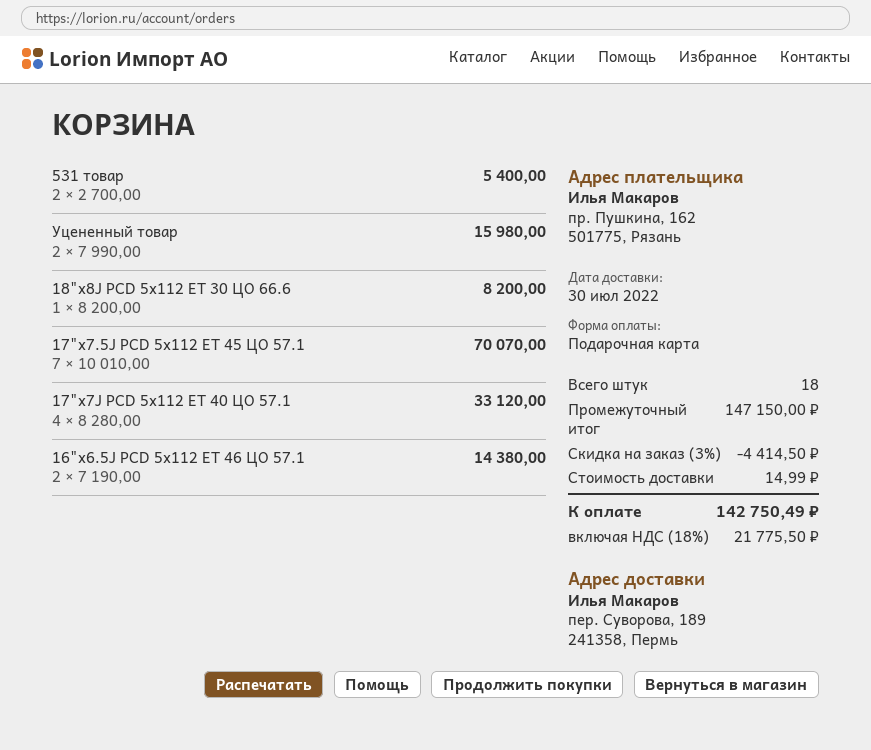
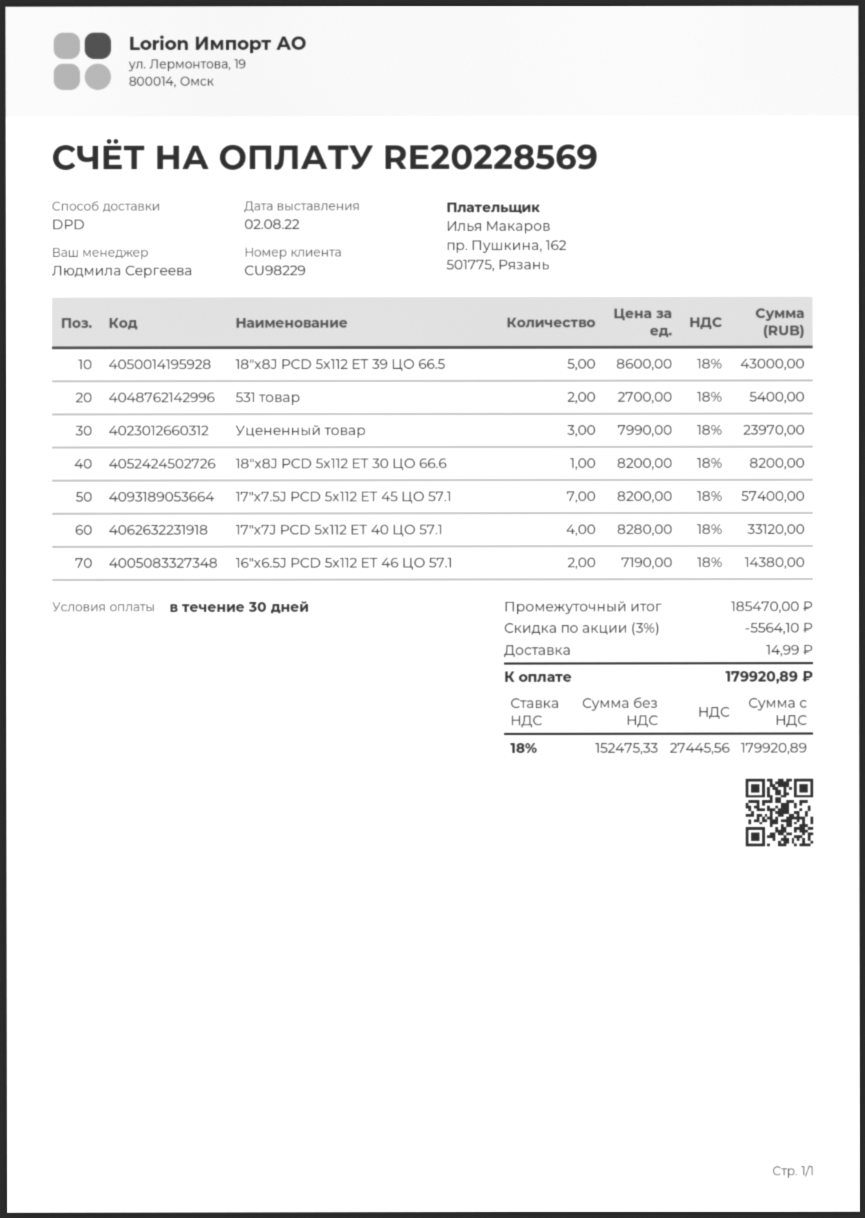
Уцененный товар: 2 x 7990.00 = 15980.00 -> 3 x 7990.00 = 23970.00
17"x7.5J PCD 5x112 ЕТ 45 ЦО 57.1: 7 x 10010.00 = 70070.00 -> 7 x 8200.00 = 57400.00
18"x8J PCD 5x112 ЕТ 39 ЦО 66.5: none -> 5 x 8600.00 = 43000.00
subtotal: 147150.00 -> 185470.00
discount: 3% = 4414.50 -> 3% = 5564.10
tax: 18% = 21775.50 -> 18% = 27445.56
total: 142750.49 -> 179920.89

